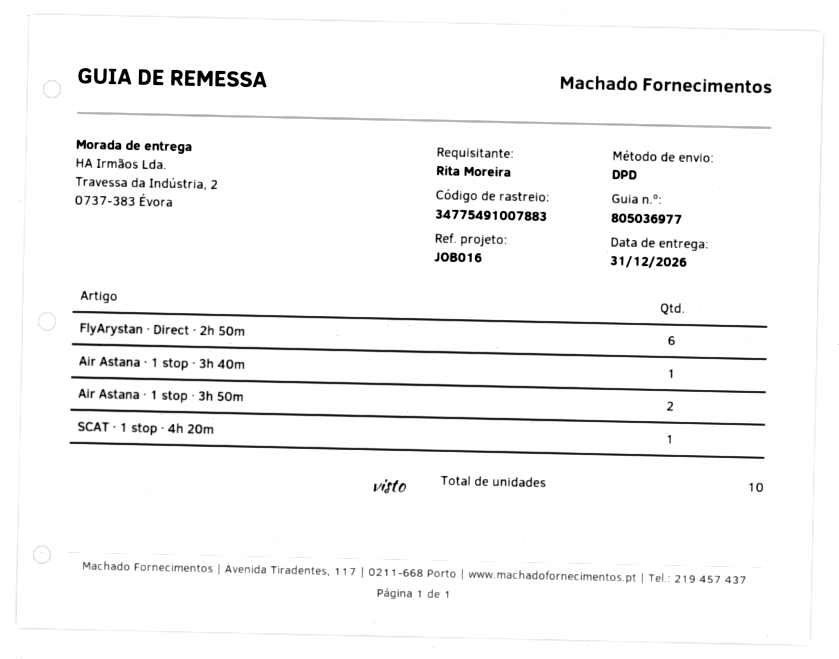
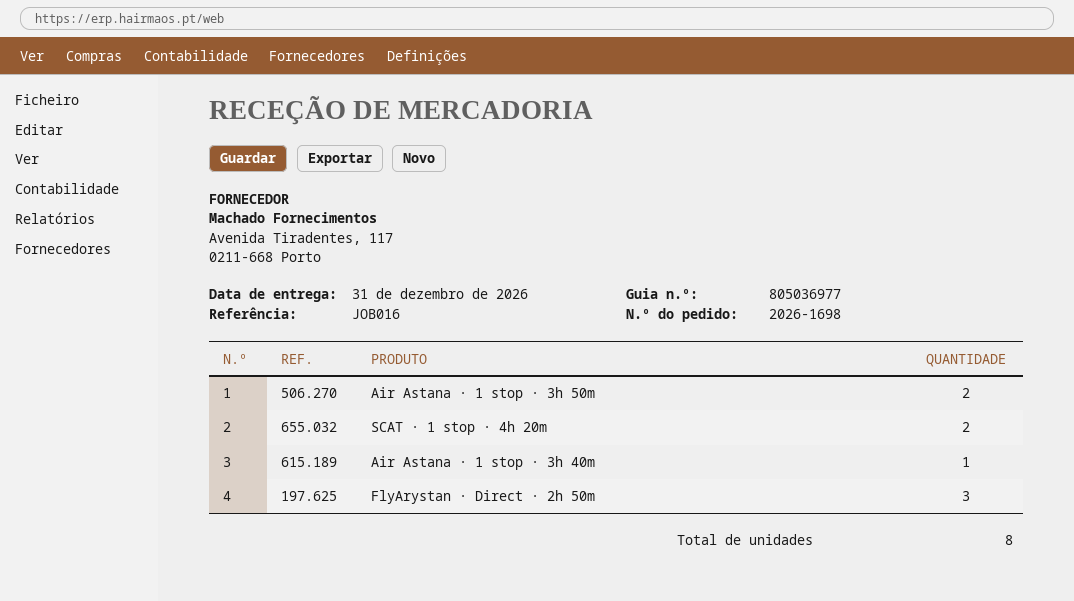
FlyArystan · Direct · 2h 50m: 6 -> 3
SCAT · 1 stop · 4h 20m: 1 -> 2
total quantity: 10 -> 8

